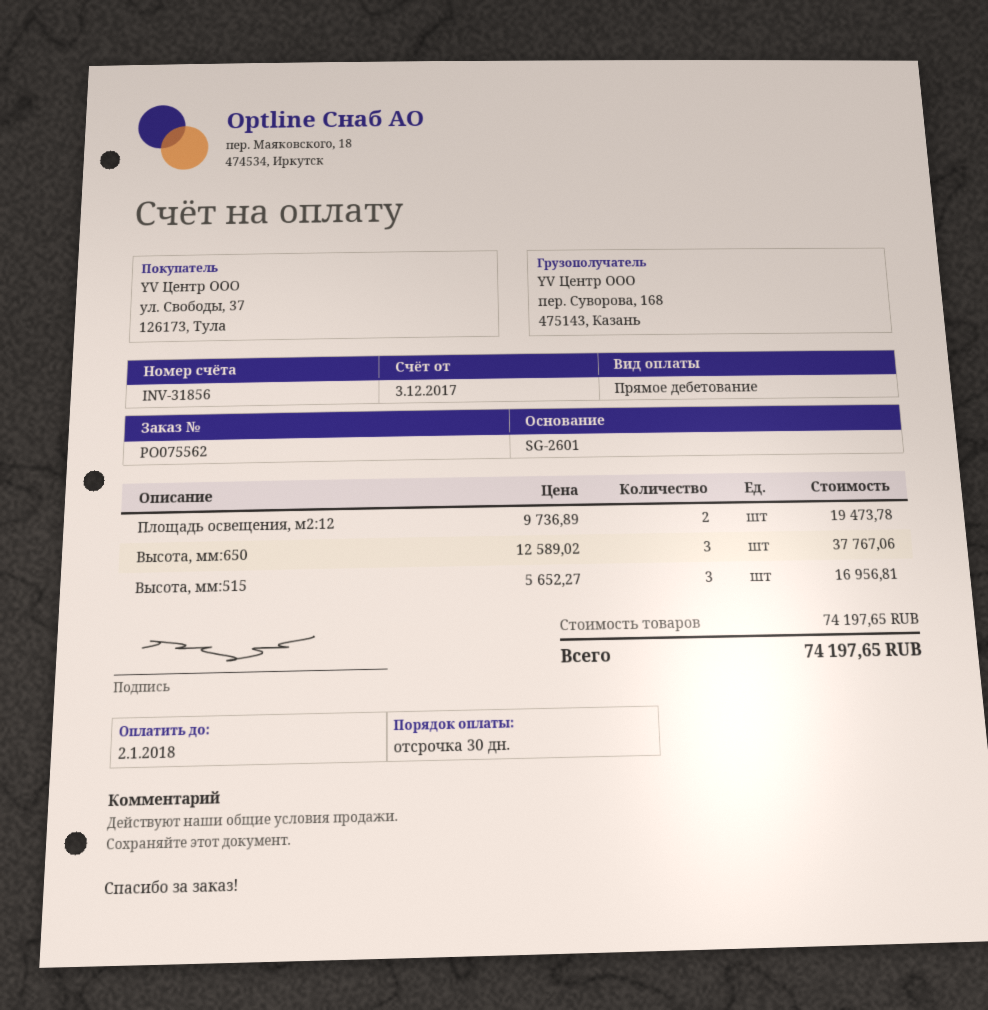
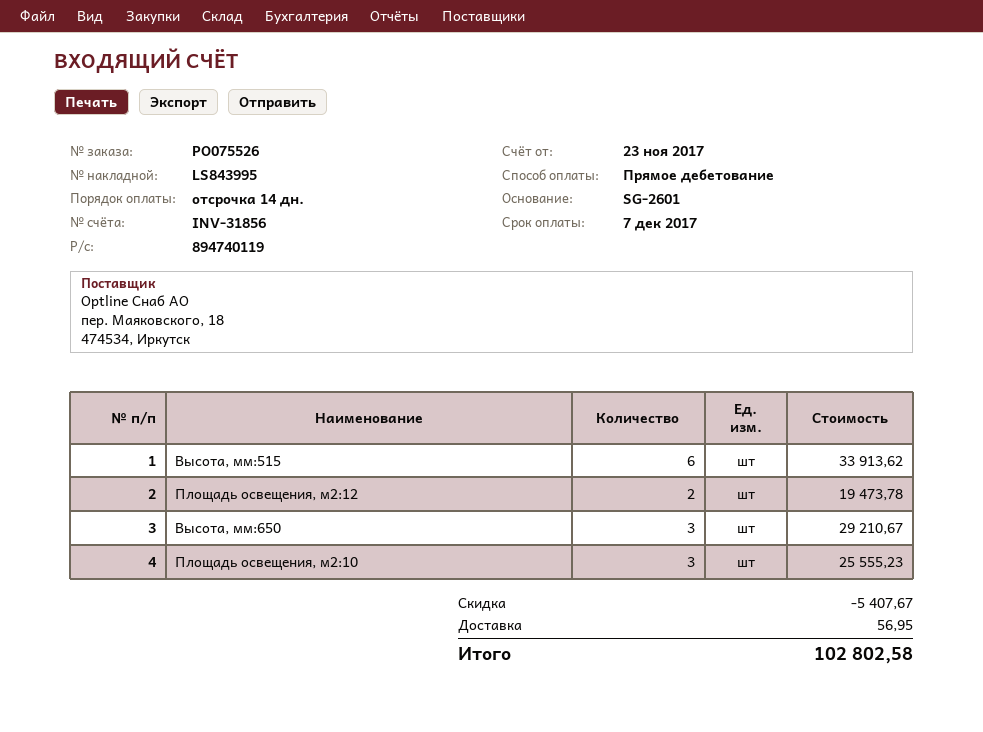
order number: PO075562 -> PO075526
invoice date: 2017-12-03 -> 2017-11-23
payment terms: 30 days -> 14 days
due date: 2018-01-02 -> 2017-12-07
Высота, мм:650: 3 for 37767.06 -> 3 for 29210.67
Высота, мм:515: 3 for 16956.81 -> 6 for 33913.62
Площадь освещения, м2:10: none -> 3 for 25555.23
discount: none -> 5407.67
shipping: none -> 56.95
total: 74197.65 -> 102802.58

